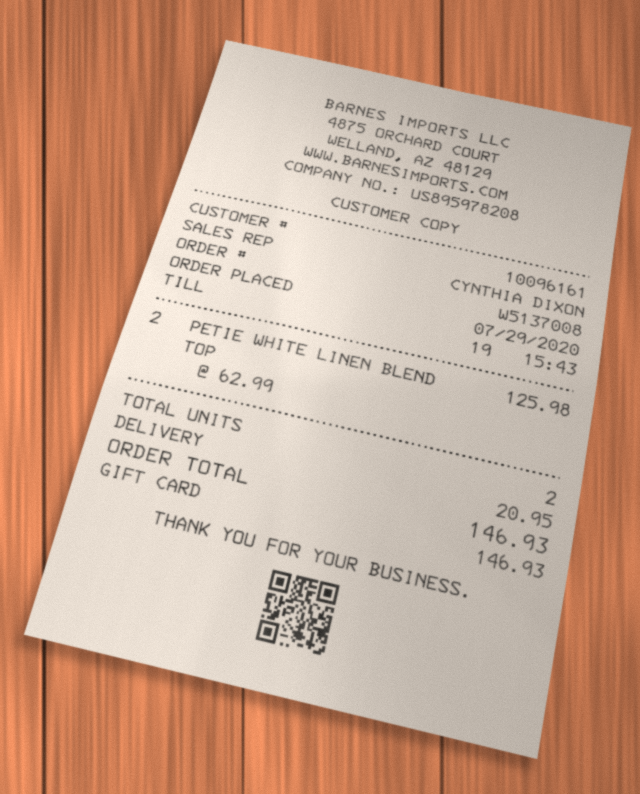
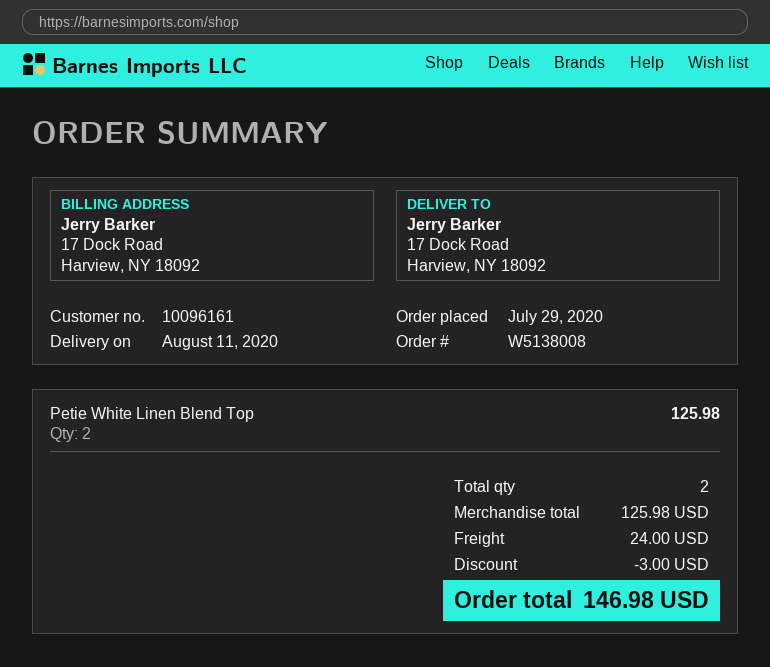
order number: W5137008 -> W5138008
discount: none -> 3.00
shipping: 20.95 -> 24.00
total: 146.93 -> 146.98

